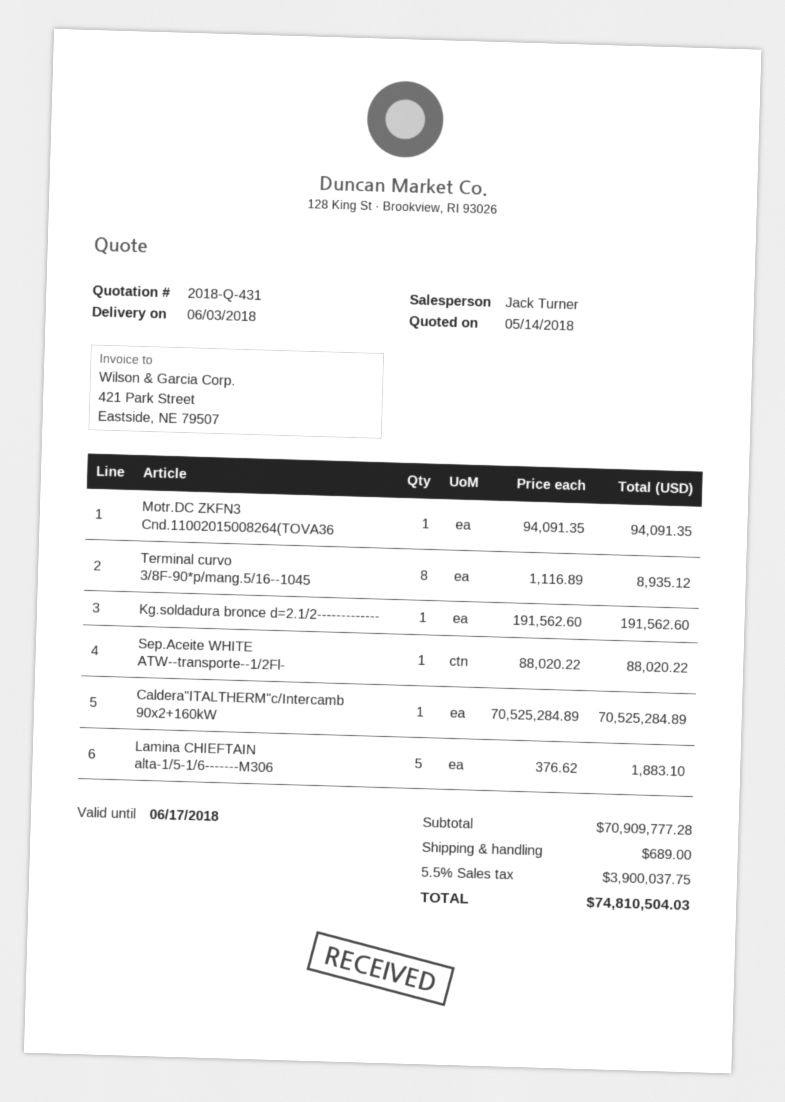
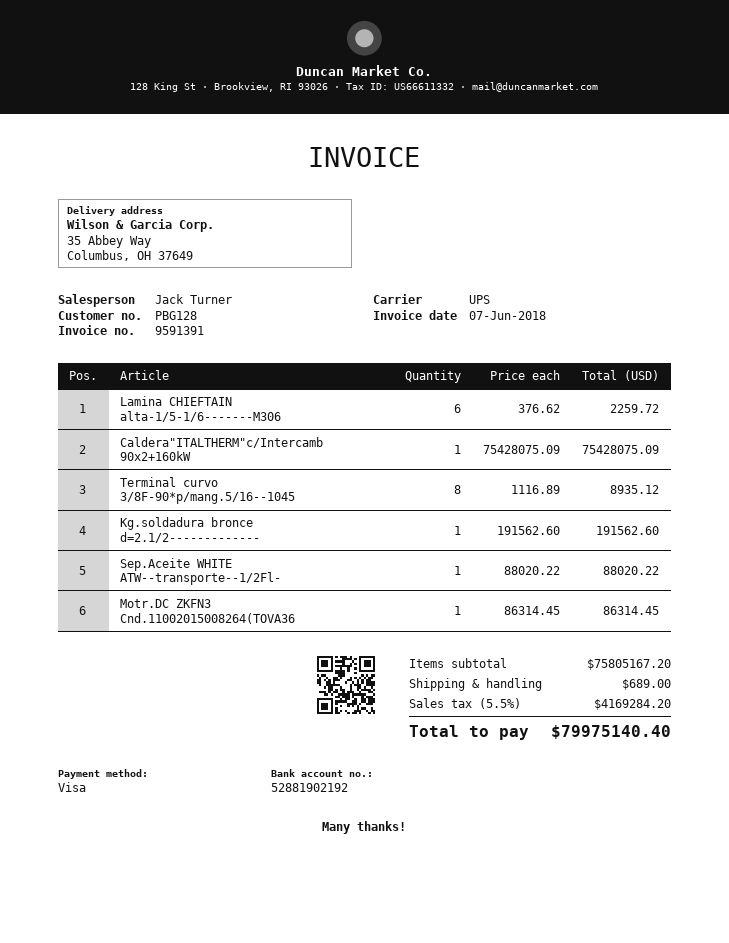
Motr.DC ZKFN3 Cnd.11002015008264(TOVA36: 1 x 94091.35 = 94091.35 -> 1 x 86314.45 = 86314.45
Caldera"ITALTHERM"c/Intercamb 90x2+160kW: 1 x 70525284.89 = 70525284.89 -> 1 x 75428075.09 = 75428075.09
Lamina CHIEFTAIN alta-1/5-1/6-------M306: 5 x 376.62 = 1883.10 -> 6 x 376.62 = 2259.72
subtotal: 70909777.28 -> 75805167.20
tax: 5.5% = 3900037.75 -> 5.5% = 4169284.20
total: 74810504.03 -> 79975140.40

